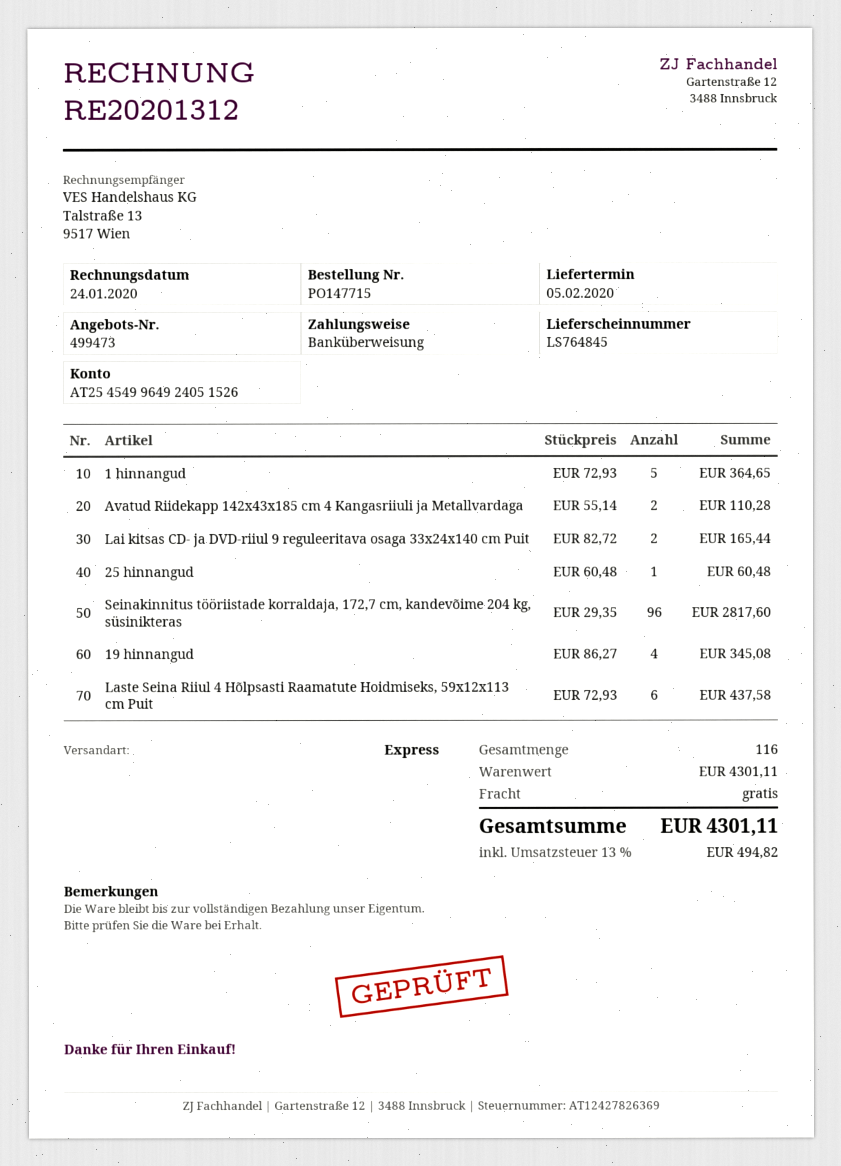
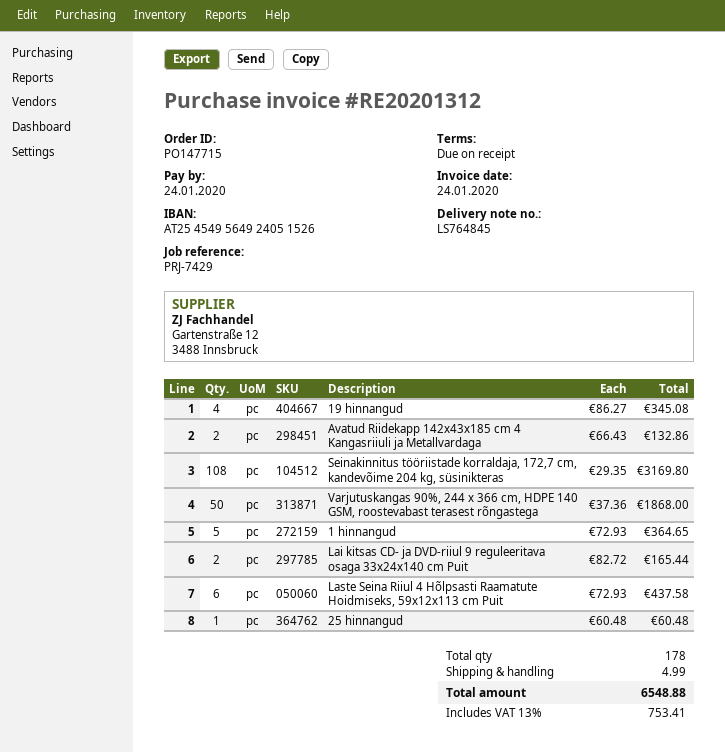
bank account: AT254549964924051526 -> AT254549564924051526
Avatud Riidekapp 142x43x185 cm 4 Kangasriiuli ja Metallvardaga: 2 x 55.14 = 110.28 -> 2 x 66.43 = 132.86
Seinakinnitus tööriistade korraldaja, 172,7 cm, kandevõime 204 kg, süsinikteras: 96 x 29.35 = 2817.60 -> 108 x 29.35 = 3169.80
Varjutuskangas 90%, 244 x 366 cm, HDPE 140 GSM, roostevabast terasest rõngastega: none -> 50 x 37.36 = 1868.00
total quantity: 116 -> 178
shipping: 0.00 -> 4.99
tax: 13% = 494.82 -> 13% = 753.41
total: 4301.11 -> 6548.88

